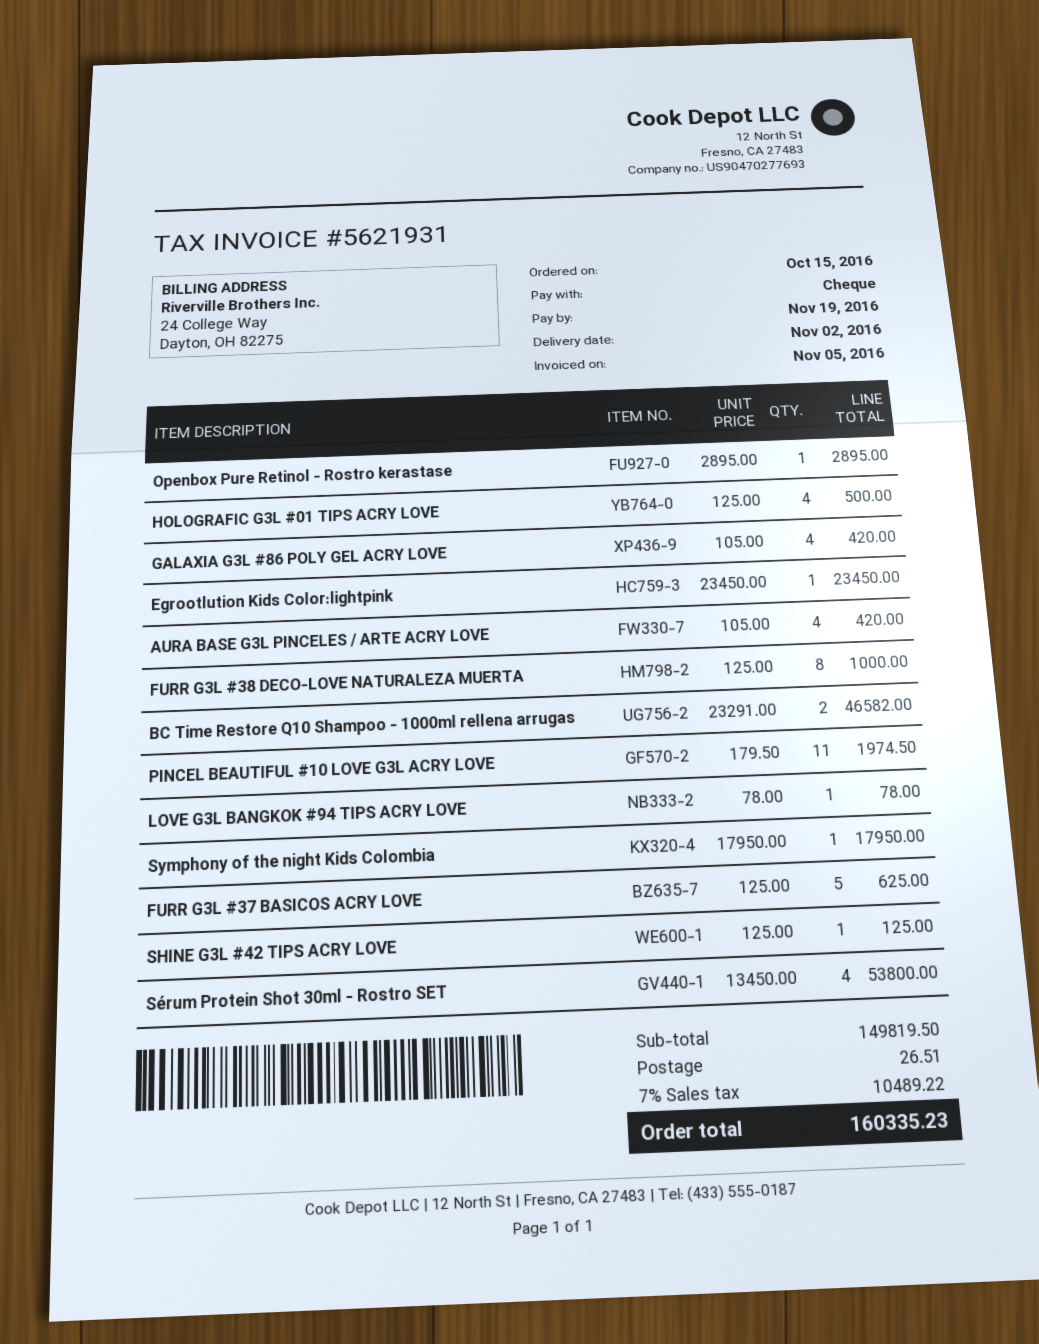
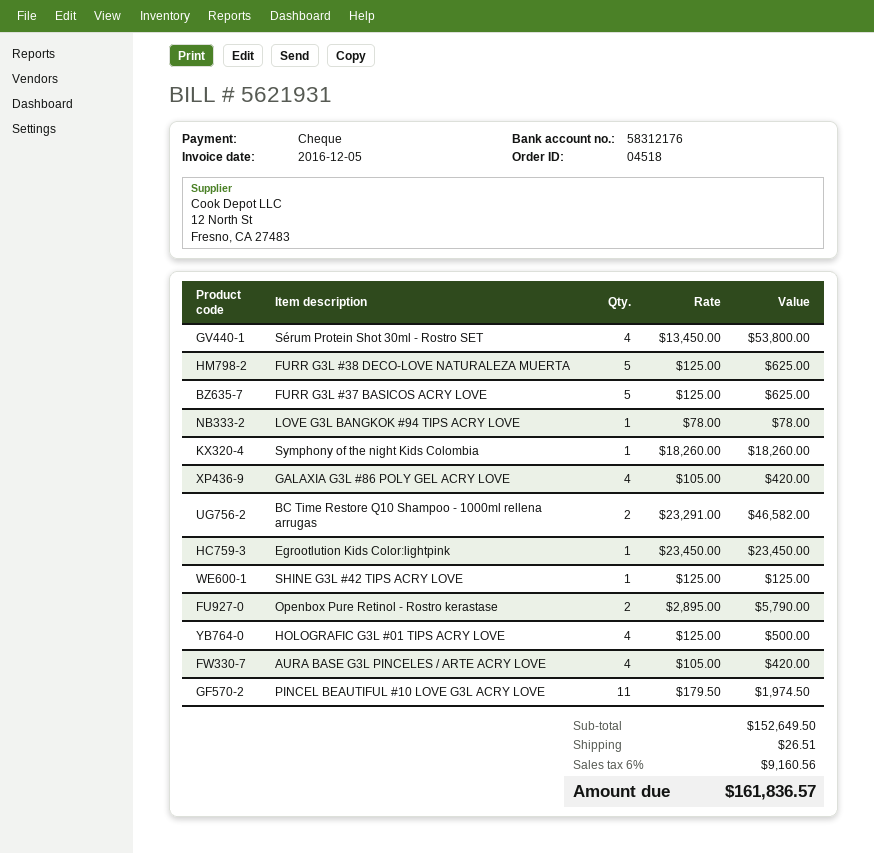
invoice date: 2016-11-05 -> 2016-12-05
Openbox Pure Retinol - Rostro kerastase: 1 x 2895.00 = 2895.00 -> 2 x 2895.00 = 5790.00
FURR G3L #38 DECO-LOVE NATURALEZA MUERTA: 8 x 125.00 = 1000.00 -> 5 x 125.00 = 625.00
Symphony of the night Kids Colombia: 1 x 17950.00 = 17950.00 -> 1 x 18260.00 = 18260.00
subtotal: 149819.50 -> 152649.50
tax: 7% = 10489.22 -> 6% = 9160.56
total: 160335.23 -> 161836.57

